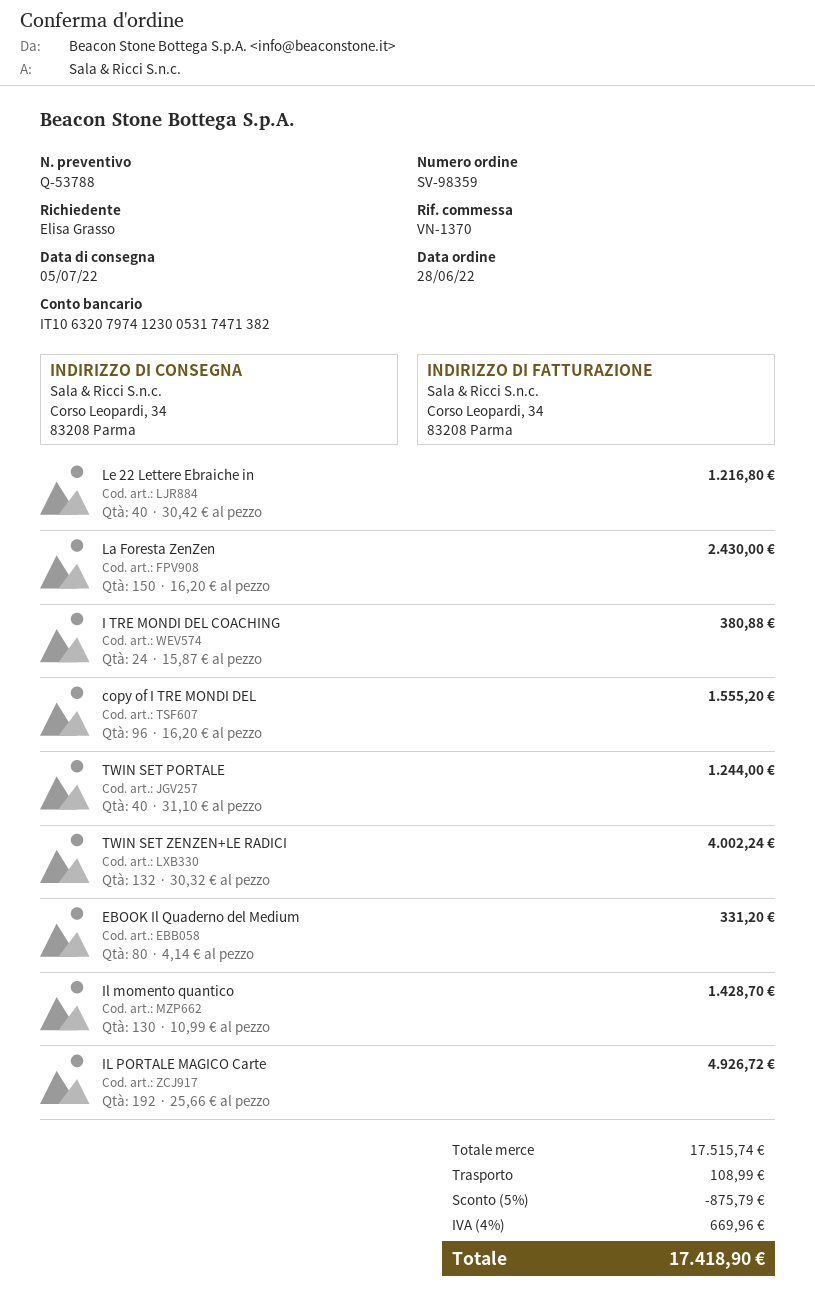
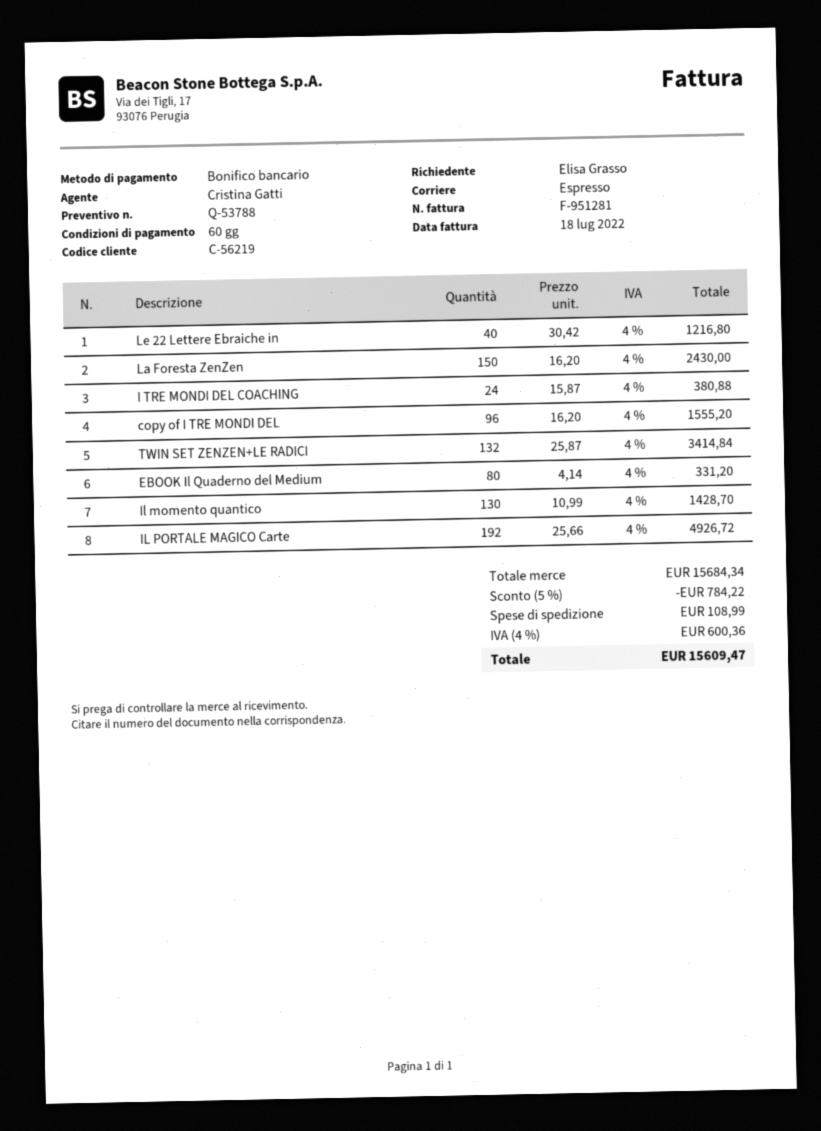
TWIN SET PORTALE: 40 x 31.10 = 1244.00 -> none
TWIN SET ZENZEN+LE RADICI: 132 x 30.32 = 4002.24 -> 132 x 25.87 = 3414.84
subtotal: 17515.74 -> 15684.34
discount: 5% = 875.79 -> 5% = 784.22
tax: 4% = 669.96 -> 4% = 600.36
total: 17418.90 -> 15609.47

